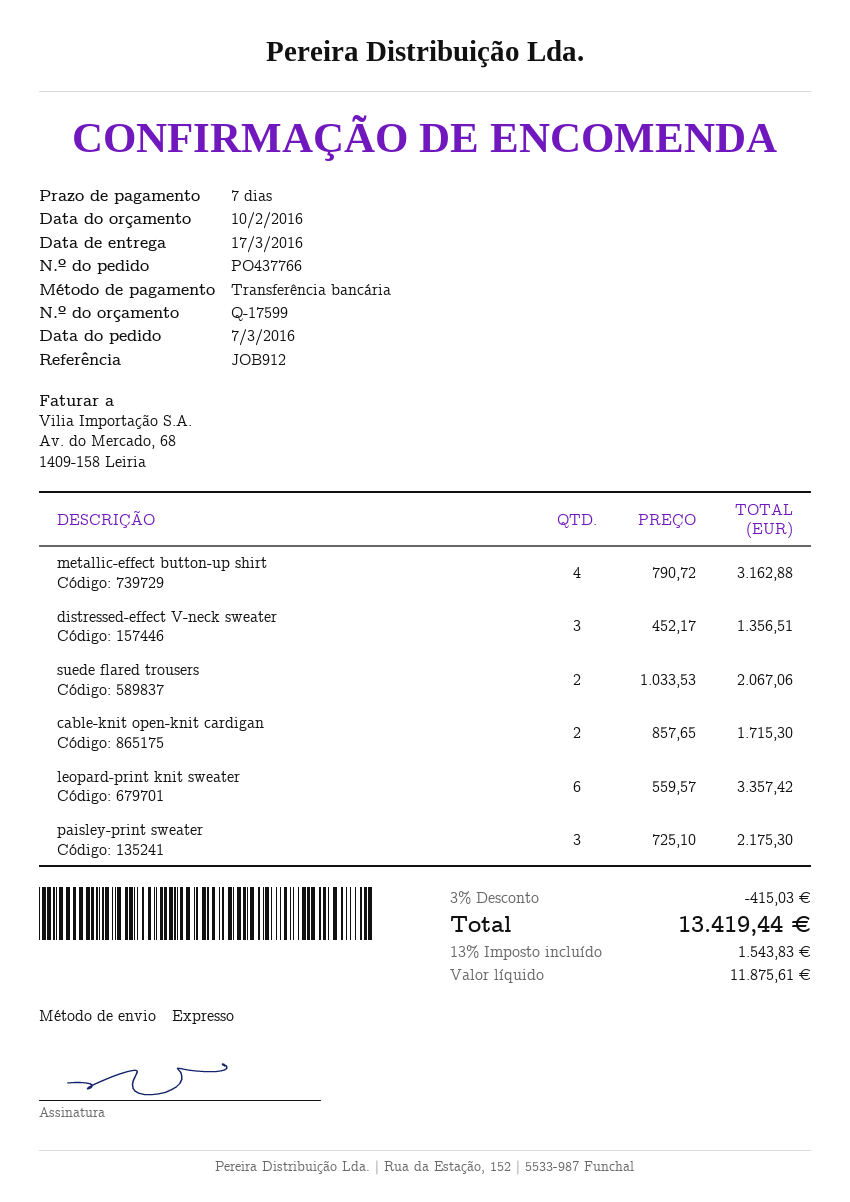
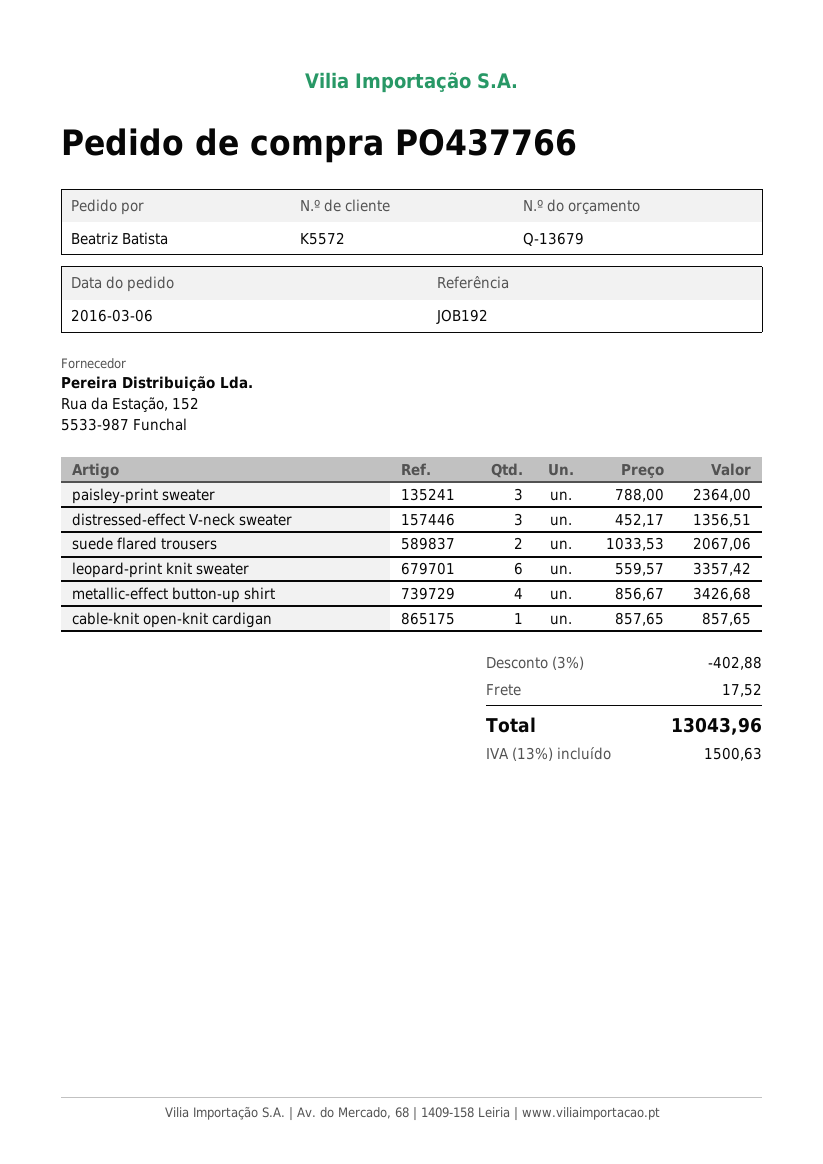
quote number: Q-17599 -> Q-13679
order date: 2016-03-07 -> 2016-03-06
reference: JOB912 -> JOB192
metallic-effect button-up shirt: 4 x 790.72 = 3162.88 -> 4 x 856.67 = 3426.68
cable-knit open-knit cardigan: 2 x 857.65 = 1715.30 -> 1 x 857.65 = 857.65
paisley-print sweater: 3 x 725.10 = 2175.30 -> 3 x 788.00 = 2364.00
discount: 3% = 415.03 -> 3% = 402.88
shipping: none -> 17.52
tax: 13% = 1543.83 -> 13% = 1500.63
total: 13419.44 -> 13043.96

